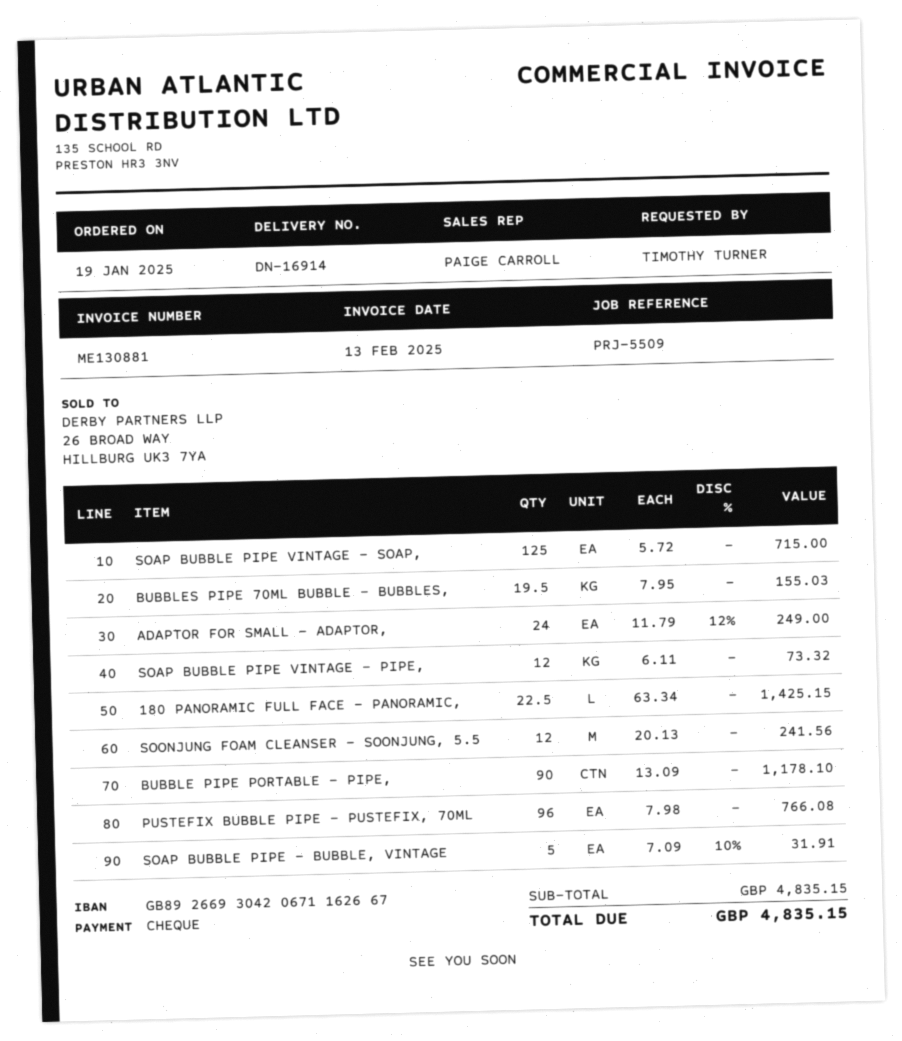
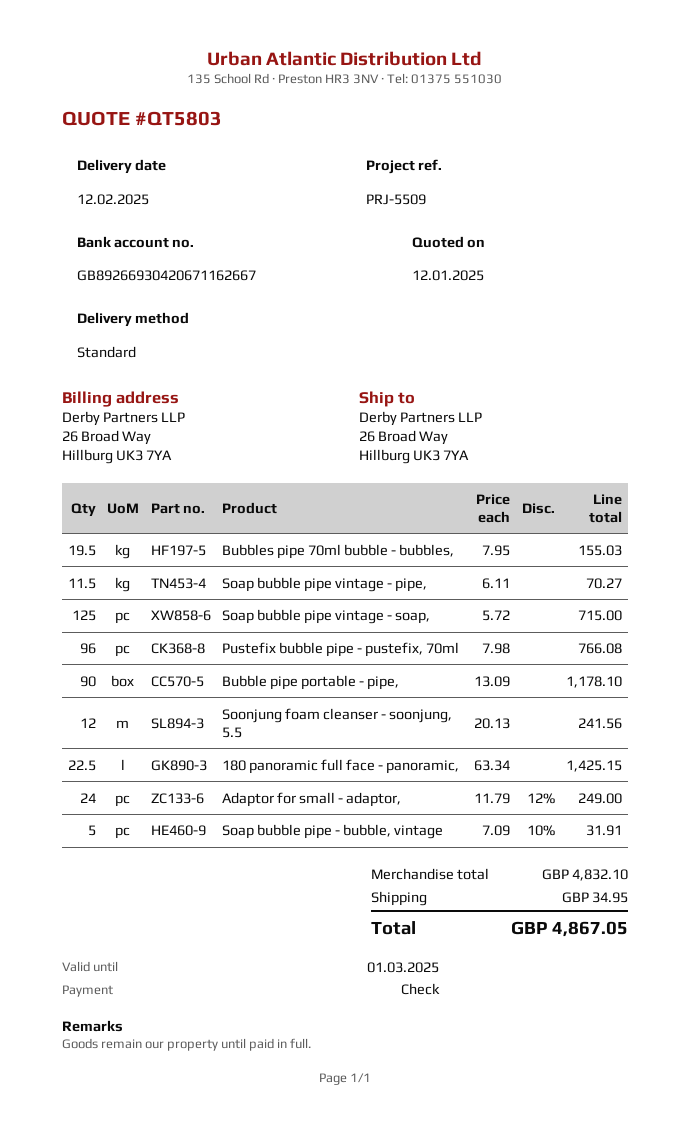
SOAP BUBBLE PIPE VINTAGE - PIPE,: 12 x 6.11 = 73.32 -> 11.5 x 6.11 = 70.27
subtotal: 4835.15 -> 4832.10
shipping: none -> 34.95
total: 4835.15 -> 4867.05

